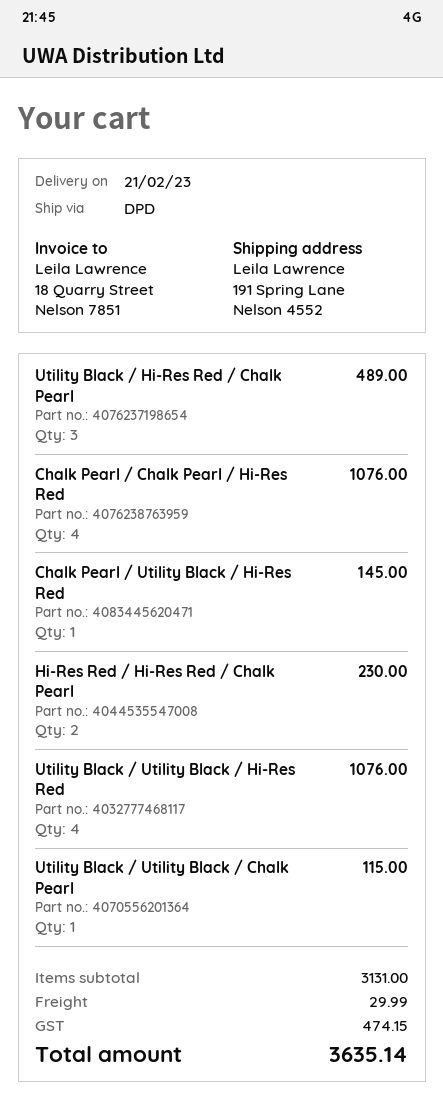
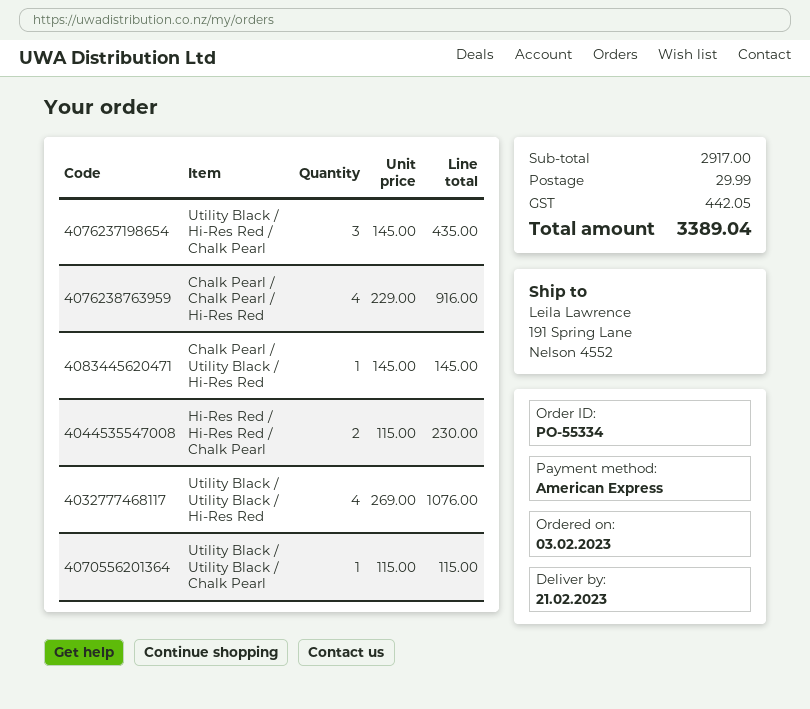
Utility Black / Hi-Res Red / Chalk Pearl: 3 for 489.00 -> 3 for 435.00
Chalk Pearl / Chalk Pearl / Hi-Res Red: 4 for 1076.00 -> 4 for 916.00
subtotal: 3131.00 -> 2917.00
tax: 474.15 -> 442.05
total: 3635.14 -> 3389.04

